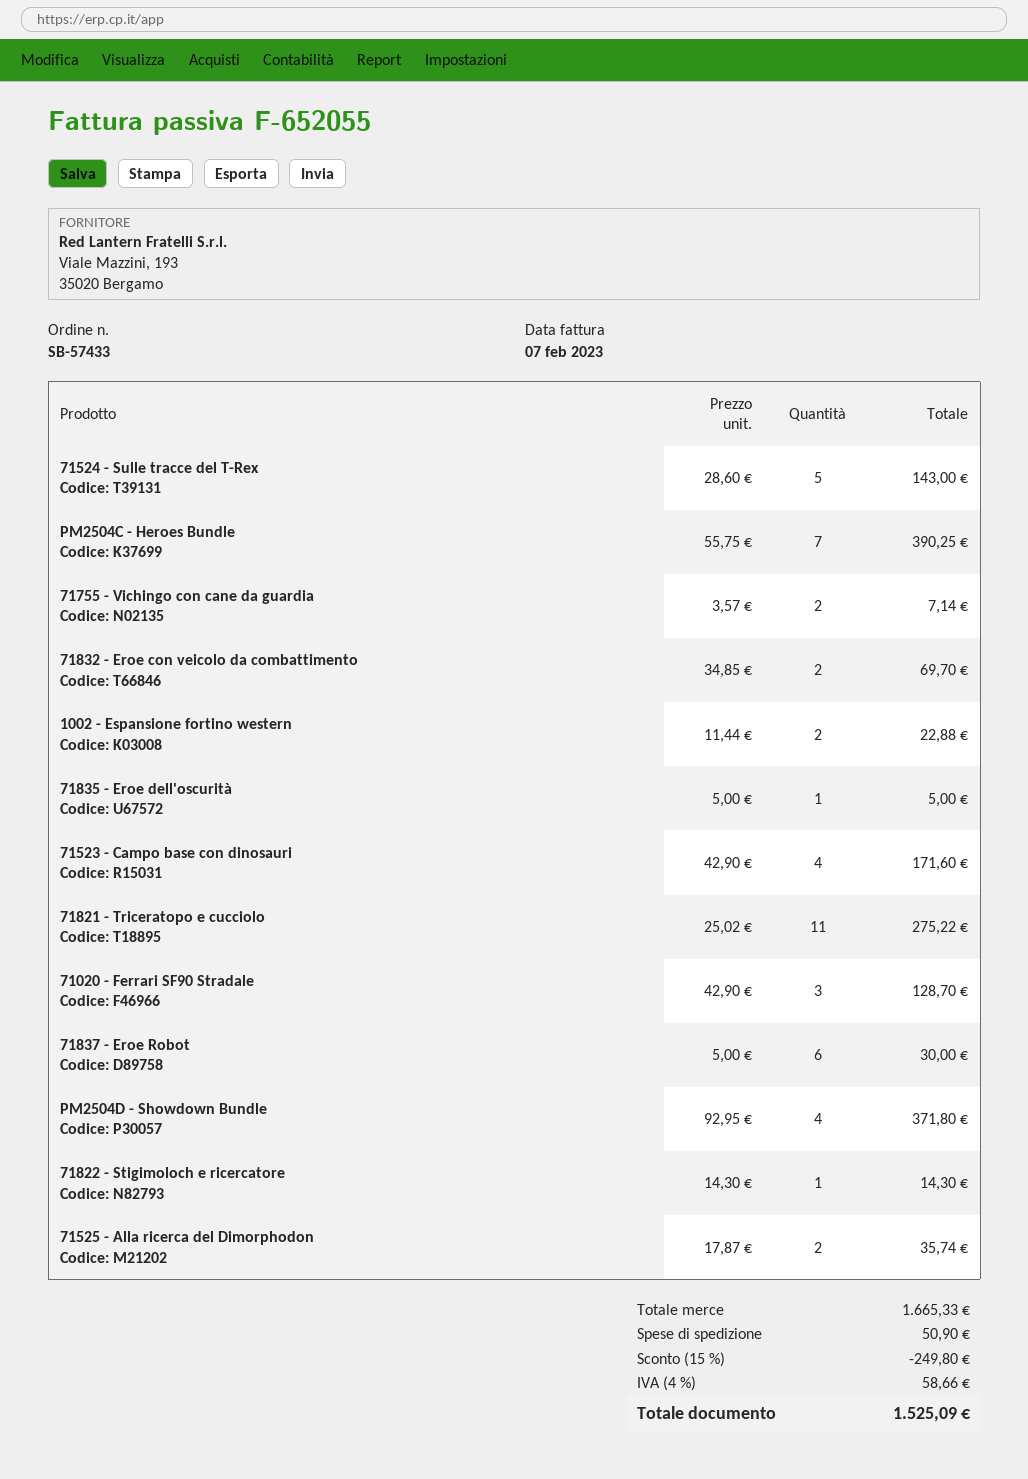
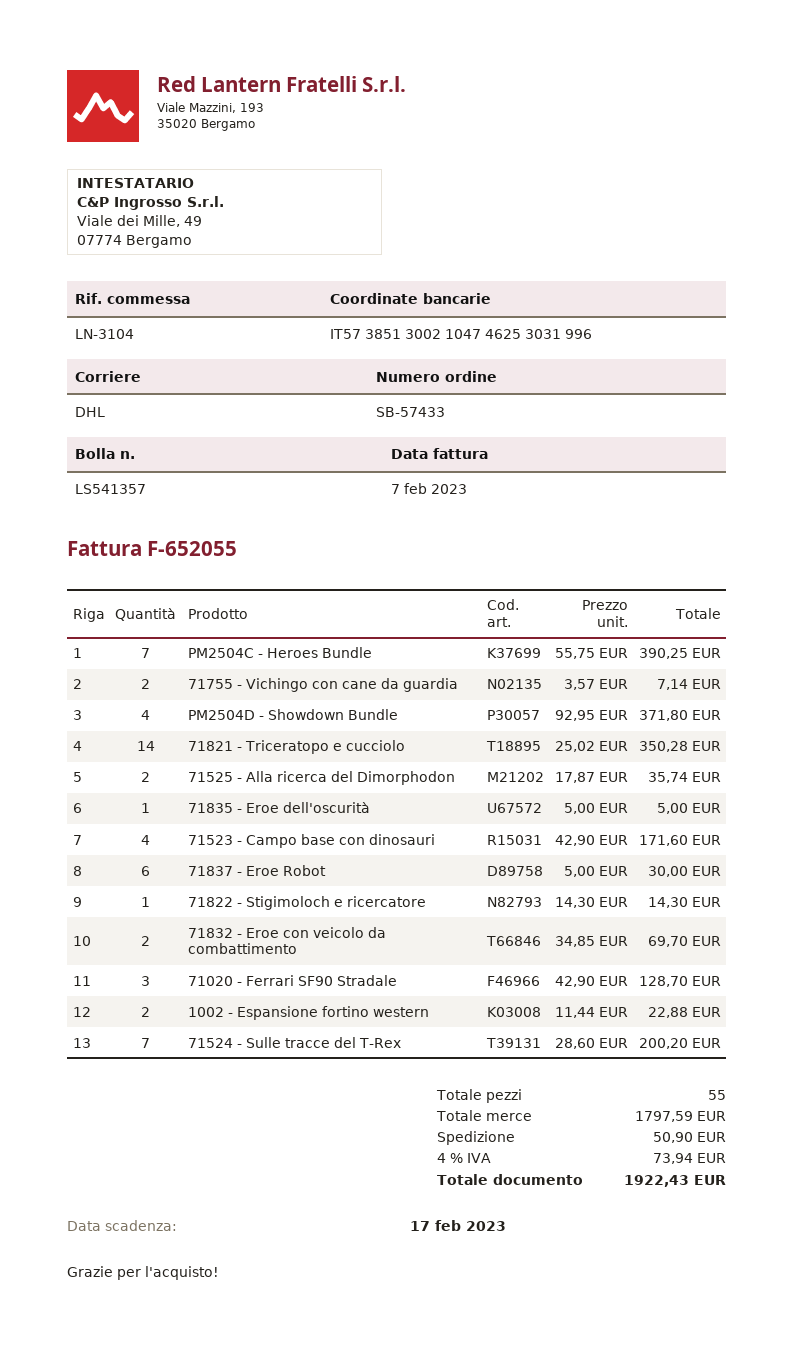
71524 - Sulle tracce del T-Rex: 5 x 28.60 = 143.00 -> 7 x 28.60 = 200.20
71821 - Triceratopo e cucciolo: 11 x 25.02 = 275.22 -> 14 x 25.02 = 350.28
subtotal: 1665.33 -> 1797.59
discount: 15% = 249.80 -> none
tax: 4% = 58.66 -> 4% = 73.94
total: 1525.09 -> 1922.43

